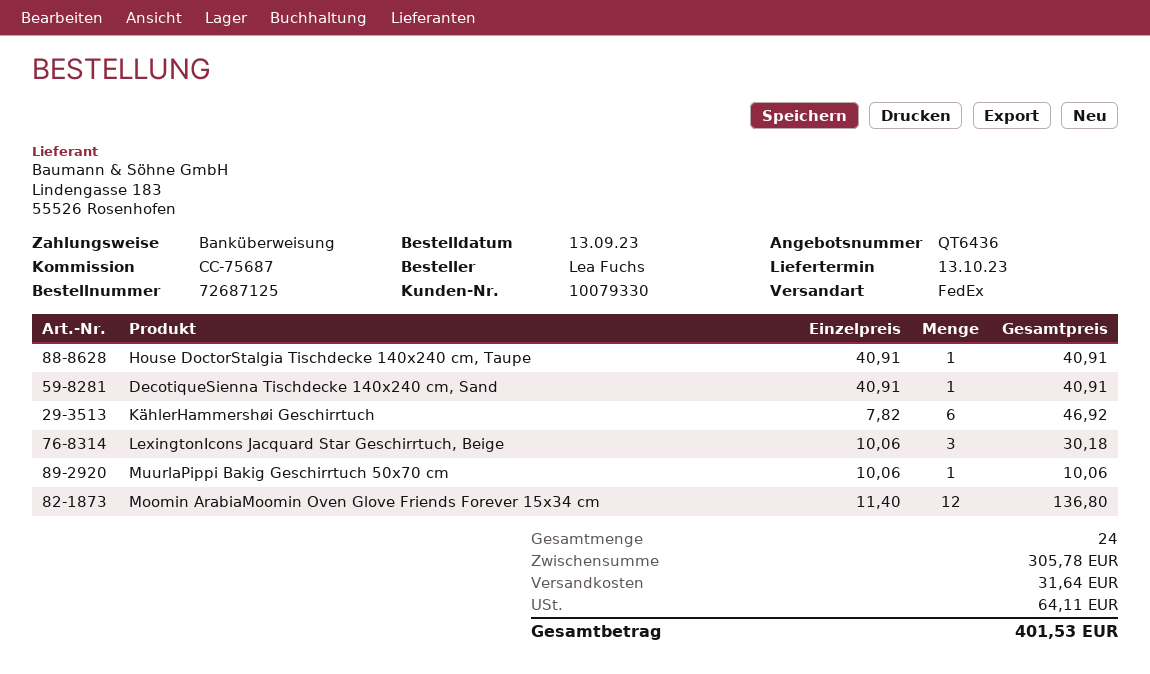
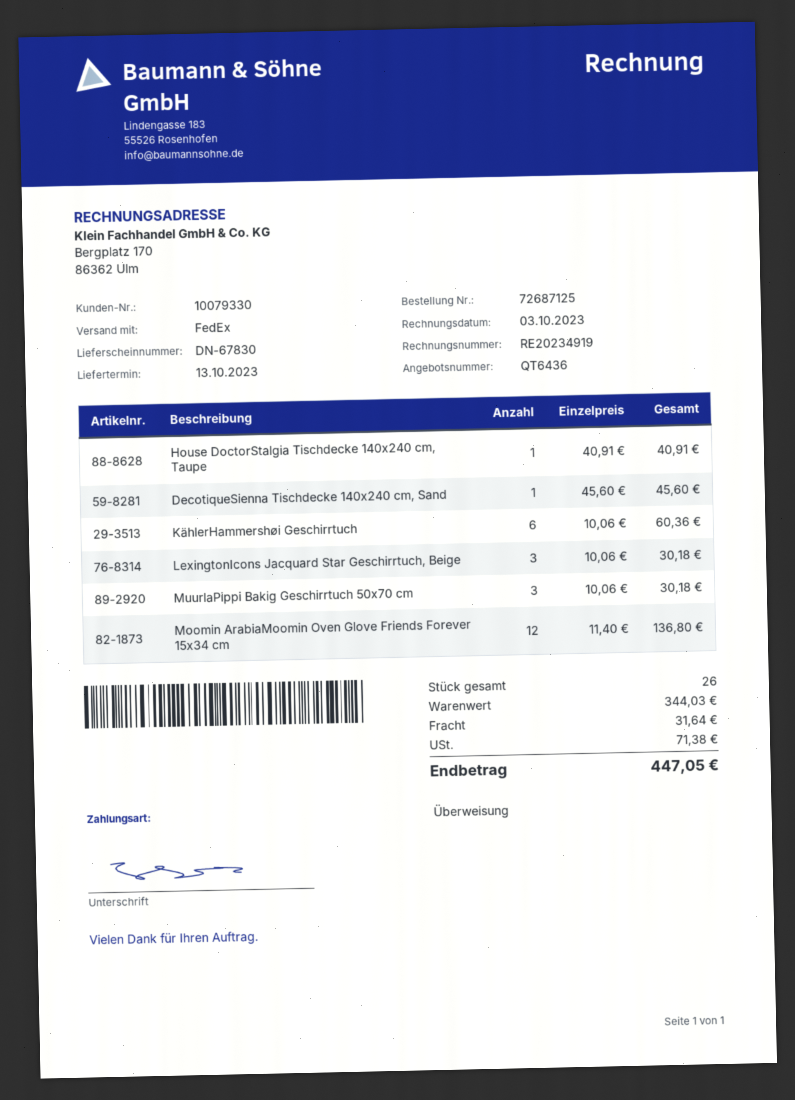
DecotiqueSienna Tischdecke 140x240 cm, Sand: 1 x 40.91 = 40.91 -> 1 x 45.60 = 45.60
KählerHammershøi Geschirrtuch: 6 x 7.82 = 46.92 -> 6 x 10.06 = 60.36
MuurlaPippi Bakig Geschirrtuch 50x70 cm: 1 x 10.06 = 10.06 -> 3 x 10.06 = 30.18
total quantity: 24 -> 26
subtotal: 305.78 -> 344.03
tax: 64.11 -> 71.38
total: 401.53 -> 447.05

